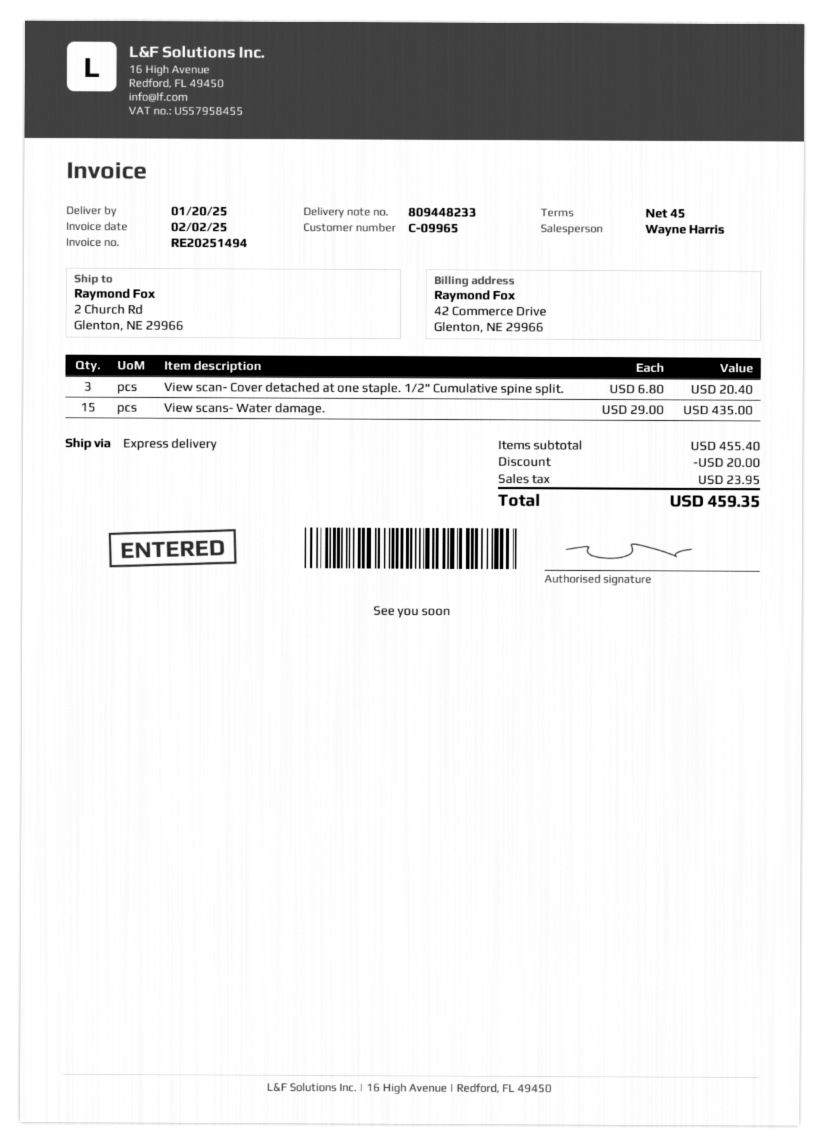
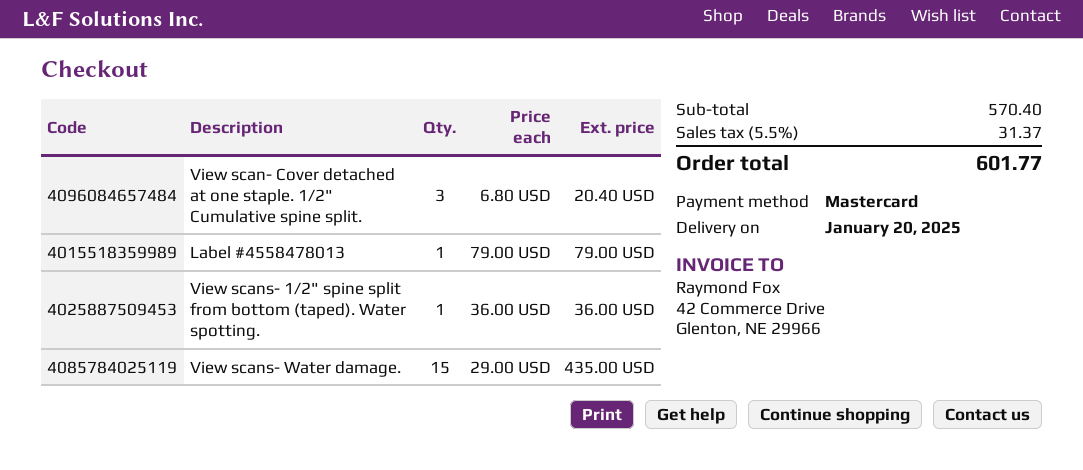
Label #4558478013: none -> 1 x 79.00 = 79.00
View scans- 1/2" spine split from bottom (taped). Water spotting.: none -> 1 x 36.00 = 36.00
subtotal: 455.40 -> 570.40
discount: 20.00 -> none
tax: 23.95 -> 31.37
total: 459.35 -> 601.77

